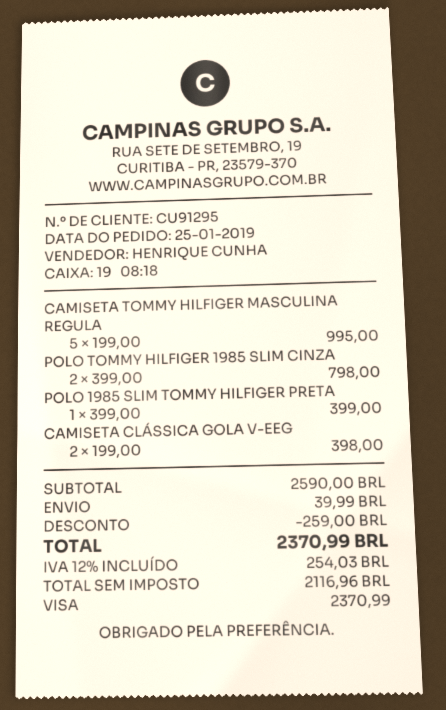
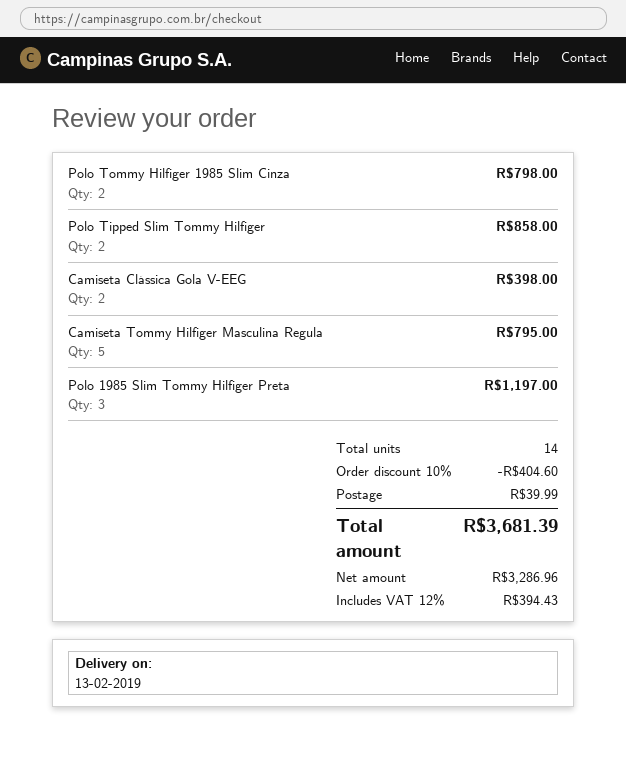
CAMISETA TOMMY HILFIGER MASCULINA REGULA: 5 for 995.00 -> 5 for 795.00
POLO 1985 SLIM TOMMY HILFIGER PRETA: 1 for 399.00 -> 3 for 1197.00
Polo Tipped Slim Tommy Hilfiger: none -> 2 for 858.00
discount: 259.00 -> 404.60
net: 2116.96 -> 3286.96
tax: 12% = 254.03 -> 12% = 394.43
total: 2370.99 -> 3681.39

